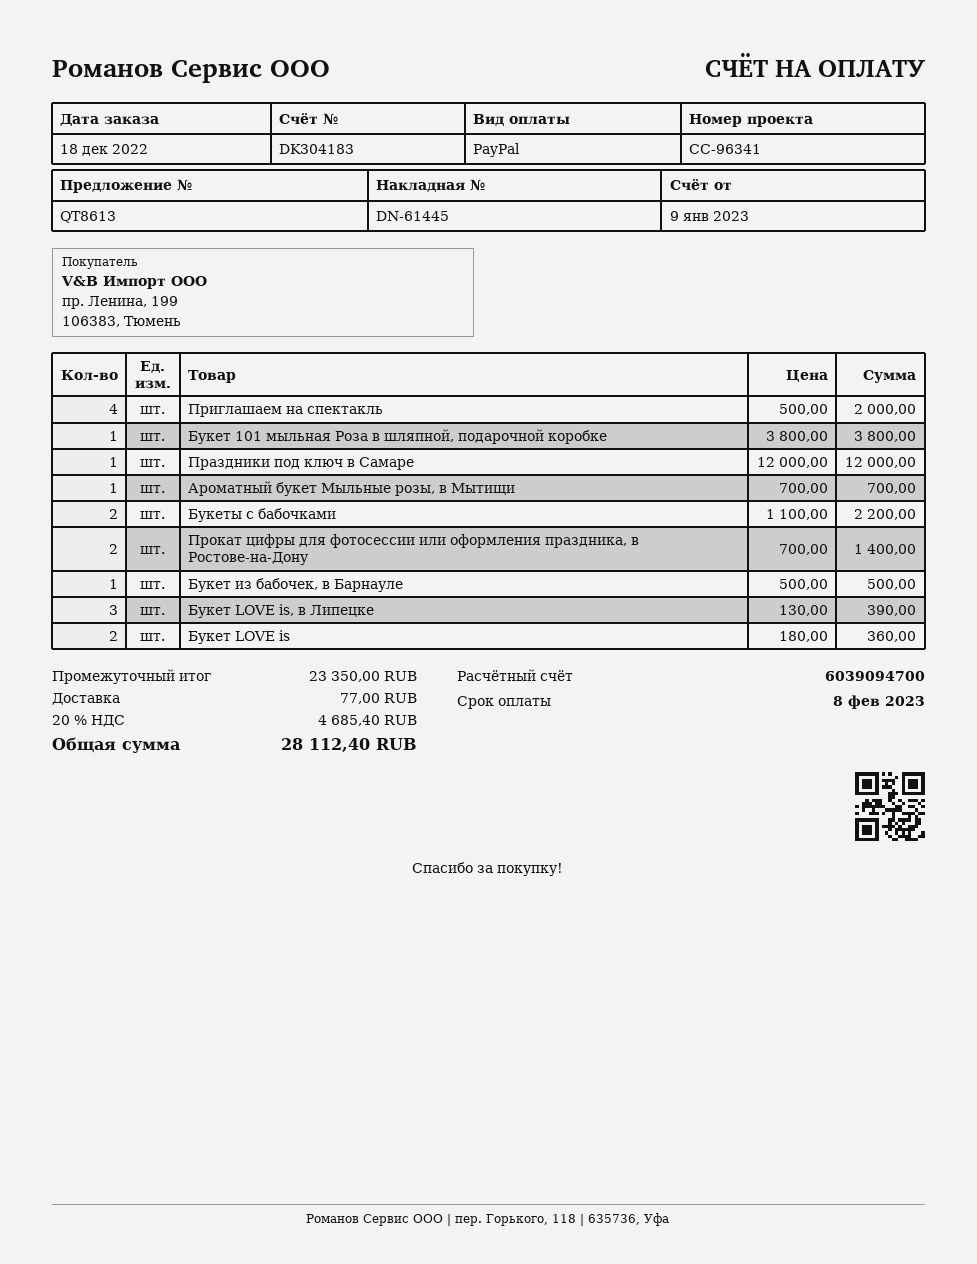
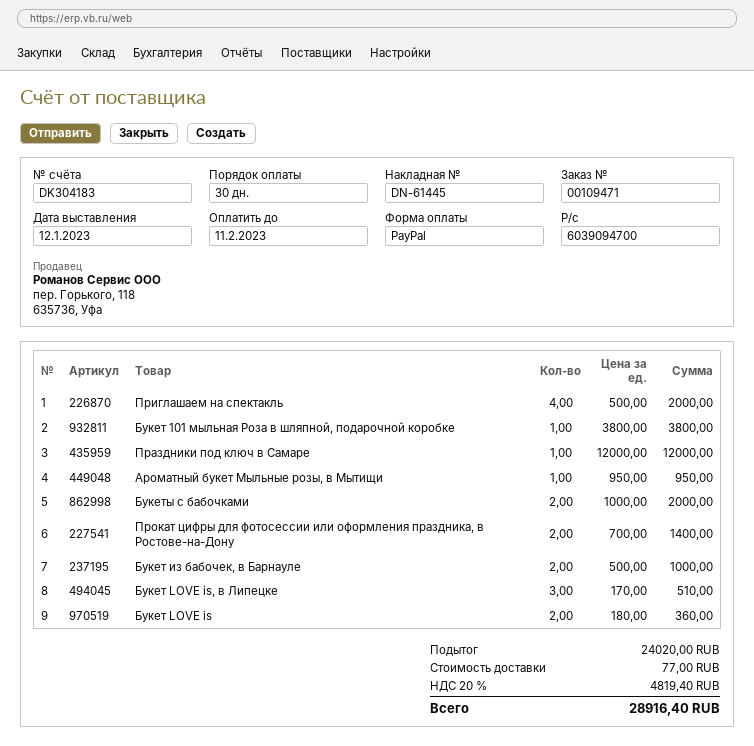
invoice date: 2023-01-09 -> 2023-01-12
due date: 2023-02-08 -> 2023-02-11
Ароматный букет Мыльные розы, в Мытищи: 1 x 700.00 = 700.00 -> 1 x 950.00 = 950.00
Букеты с бабочками: 2 x 1100.00 = 2200.00 -> 2 x 1000.00 = 2000.00
Букет из бабочек, в Барнауле: 1 x 500.00 = 500.00 -> 2 x 500.00 = 1000.00
Букет LOVE is, в Липецке: 3 x 130.00 = 390.00 -> 3 x 170.00 = 510.00
subtotal: 23350.00 -> 24020.00
tax: 20% = 4685.40 -> 20% = 4819.40
total: 28112.40 -> 28916.40

